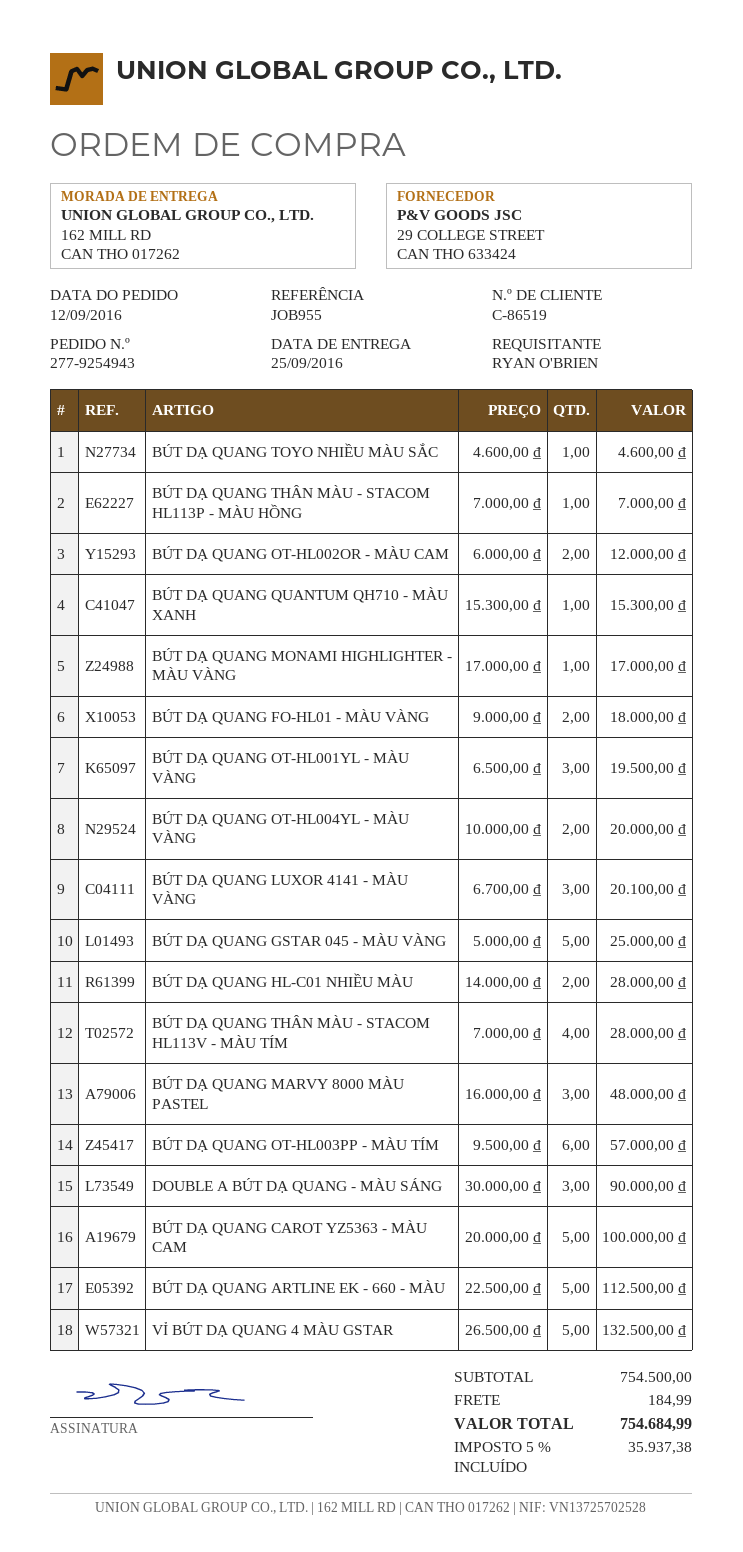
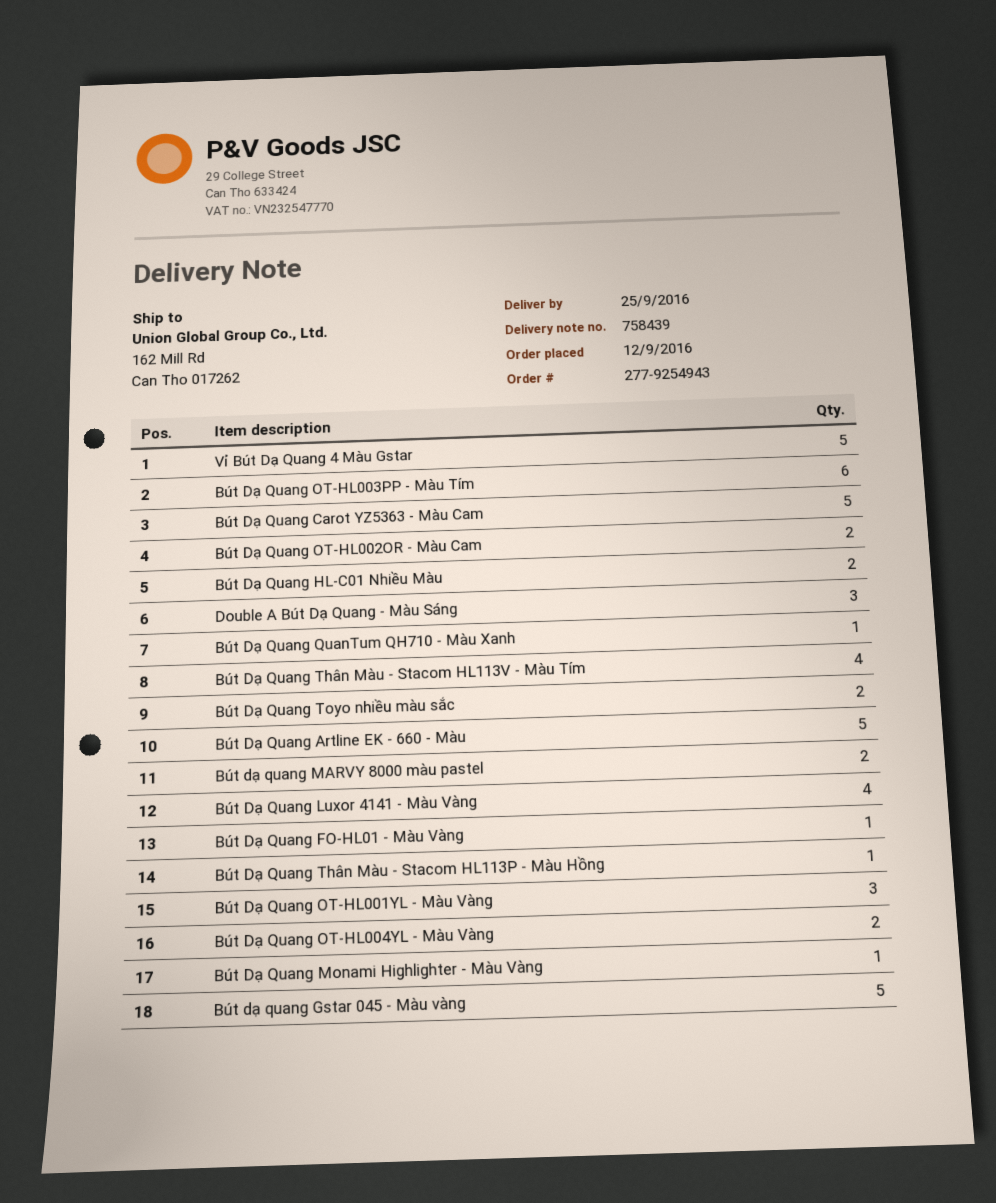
BÚT DẠ QUANG TOYO NHIỀU MÀU SẮC: 1 -> 2
BÚT DẠ QUANG FO-HL01 - MÀU VÀNG: 2 -> 1
BÚT DẠ QUANG LUXOR 4141 - MÀU VÀNG: 3 -> 4
BÚT DẠ QUANG MARVY 8000 MÀU PASTEL: 3 -> 2

